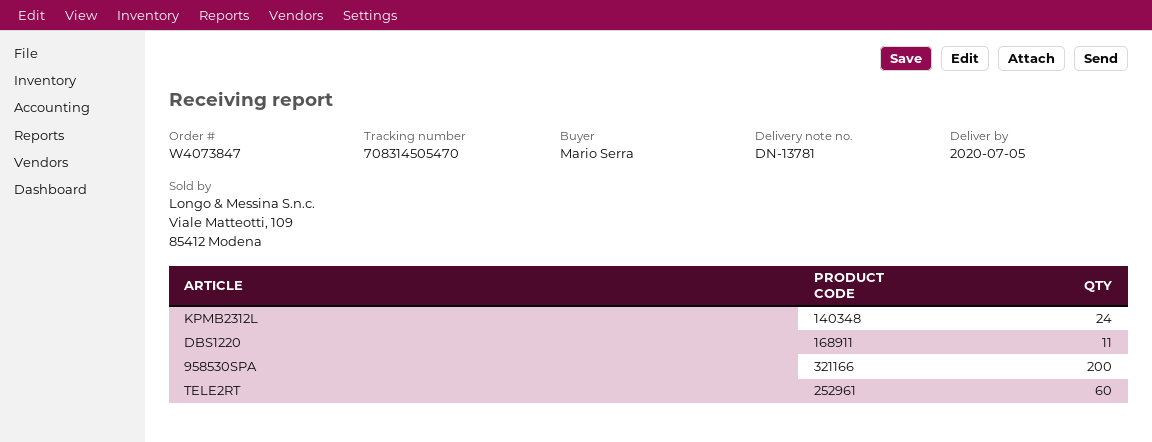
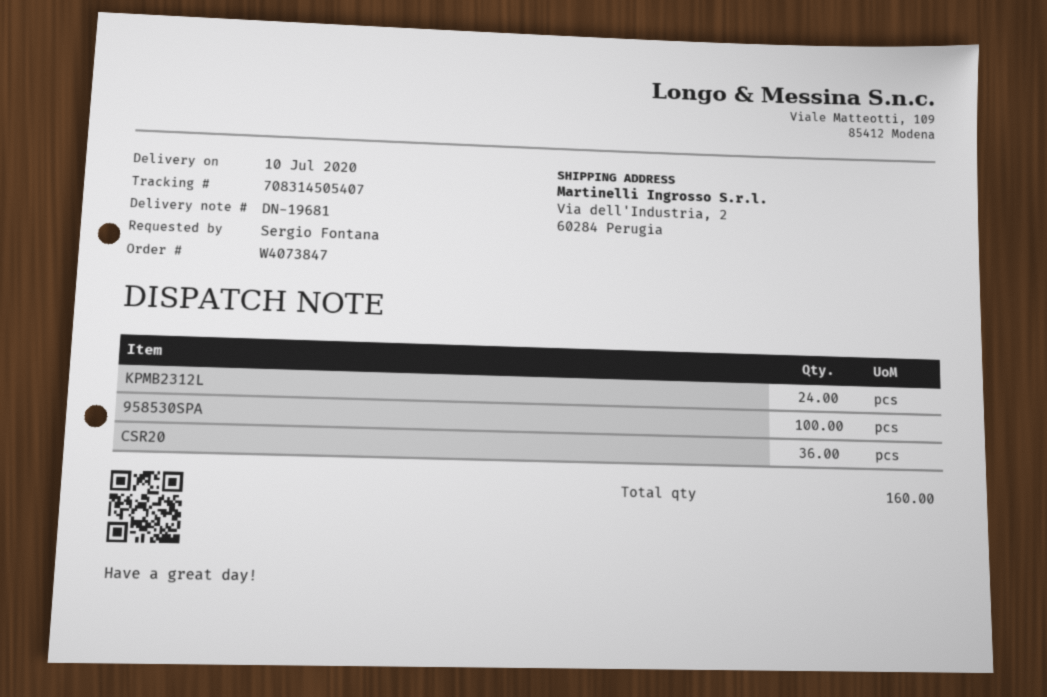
delivery note number: DN-13781 -> DN-19681
delivery date: 2020-07-05 -> 2020-07-10
ordered by: Mario Serra -> Sergio Fontana
tracking number: 708314505470 -> 708314505407
DBS1220: 11 -> none
958530SPA: 200 -> 100
TELE2RT: 60 -> none
CSR20: none -> 36

